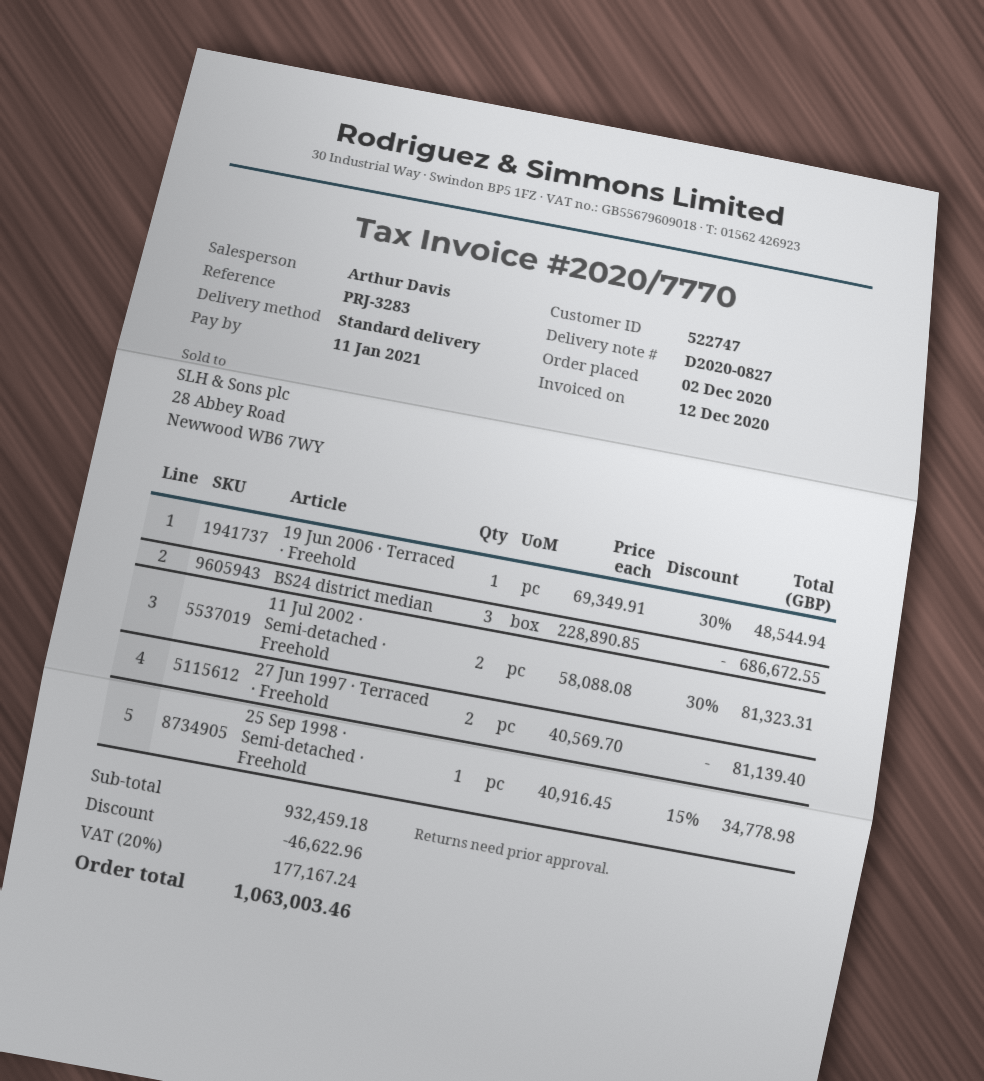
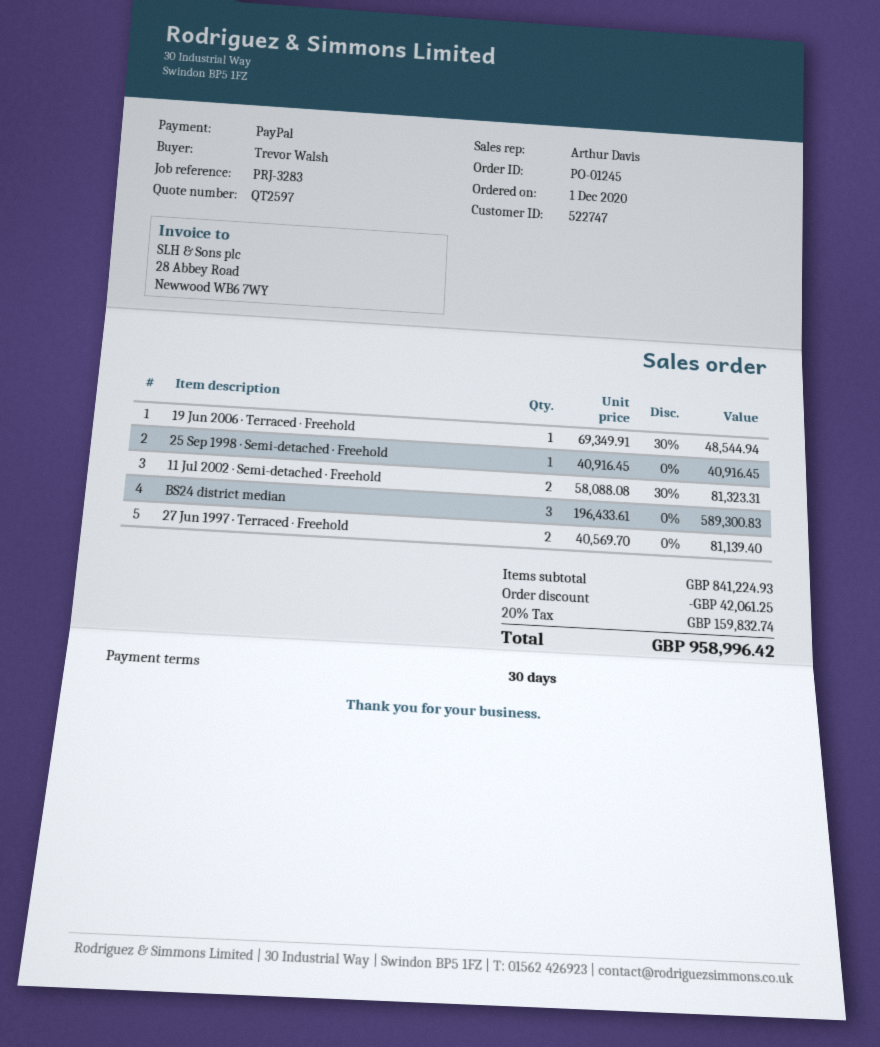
order date: 2020-12-02 -> 2020-12-01
BS24 district median: 3 x 228890.85 = 686672.55 -> 3 x 196433.61 = 589300.83
25 Sep 1998 · Semi-detached · Freehold: 1 x 40916.45 - 15% = 34778.98 -> 1 x 40916.45 = 40916.45
subtotal: 932459.18 -> 841224.93
discount: 46622.96 -> 42061.25
tax: 20% = 177167.24 -> 20% = 159832.74
total: 1063003.46 -> 958996.42

